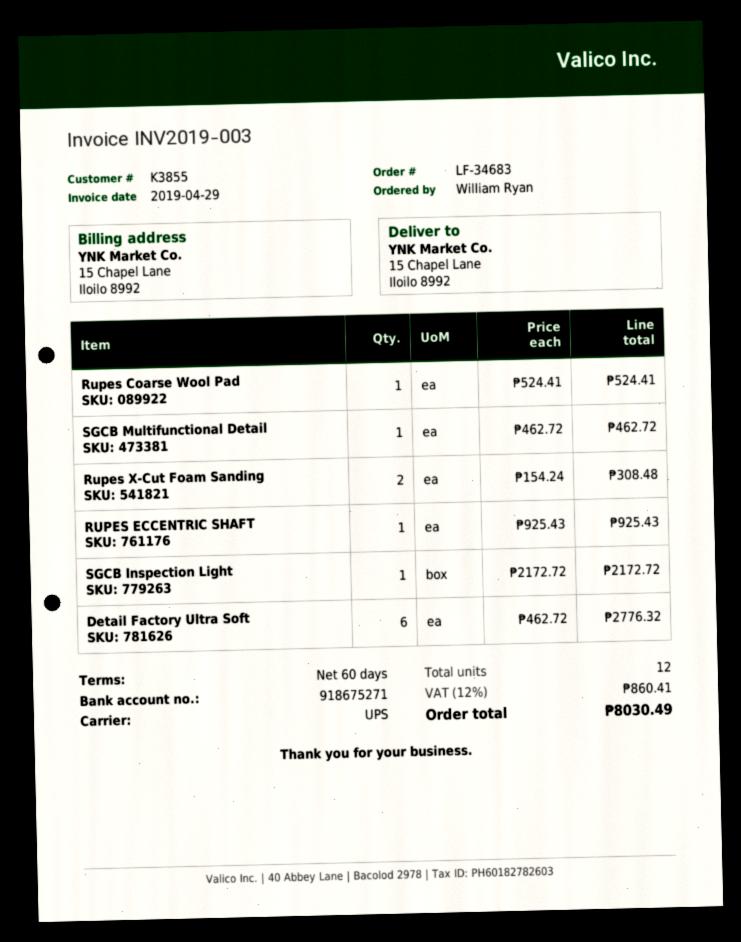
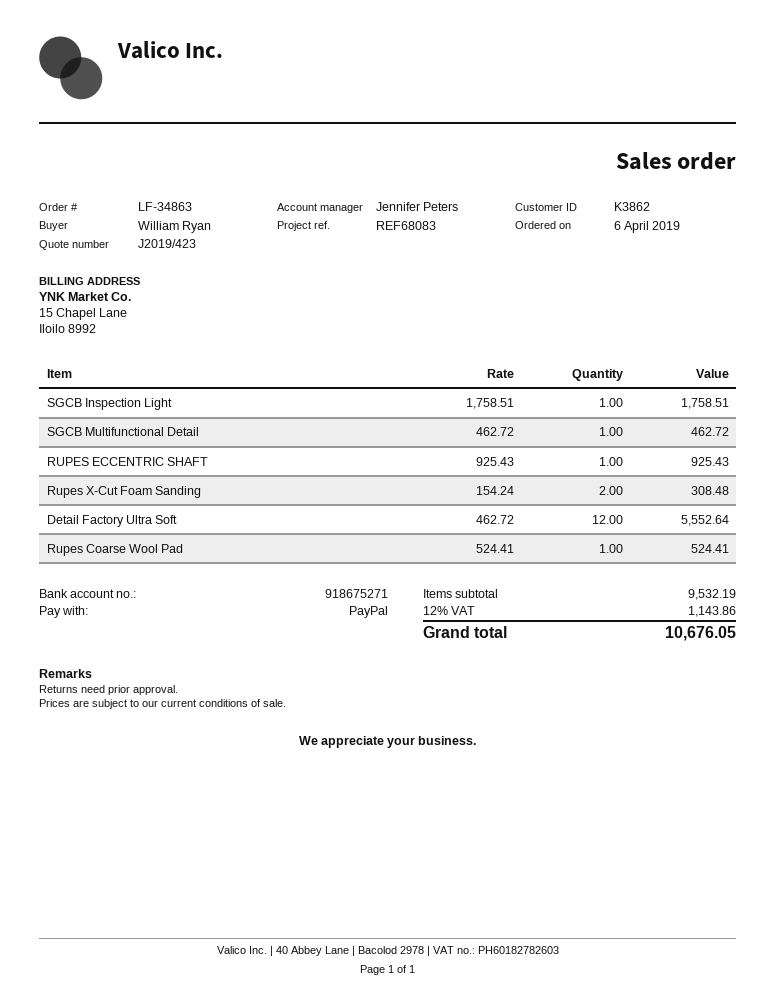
order number: LF-34683 -> LF-34863
customer number: K3855 -> K3862
SGCB Inspection Light: 1 x 2172.72 = 2172.72 -> 1 x 1758.51 = 1758.51
Detail Factory Ultra Soft: 6 x 462.72 = 2776.32 -> 12 x 462.72 = 5552.64
tax: 12% = 860.41 -> 12% = 1143.86
total: 8030.49 -> 10676.05

